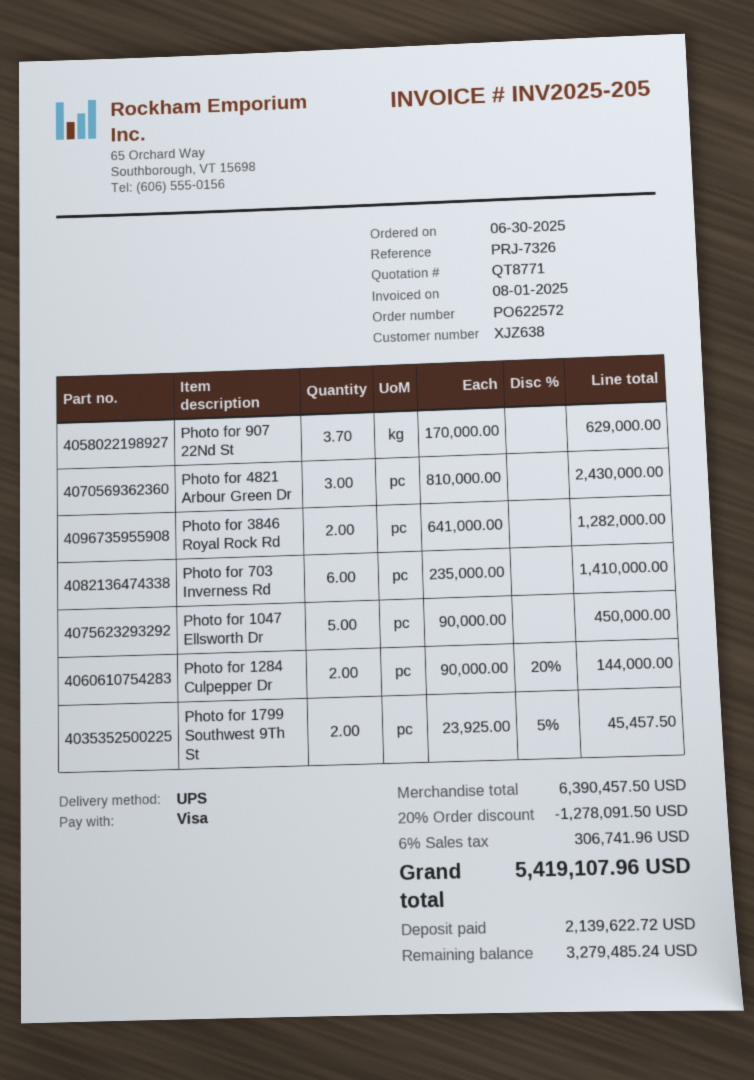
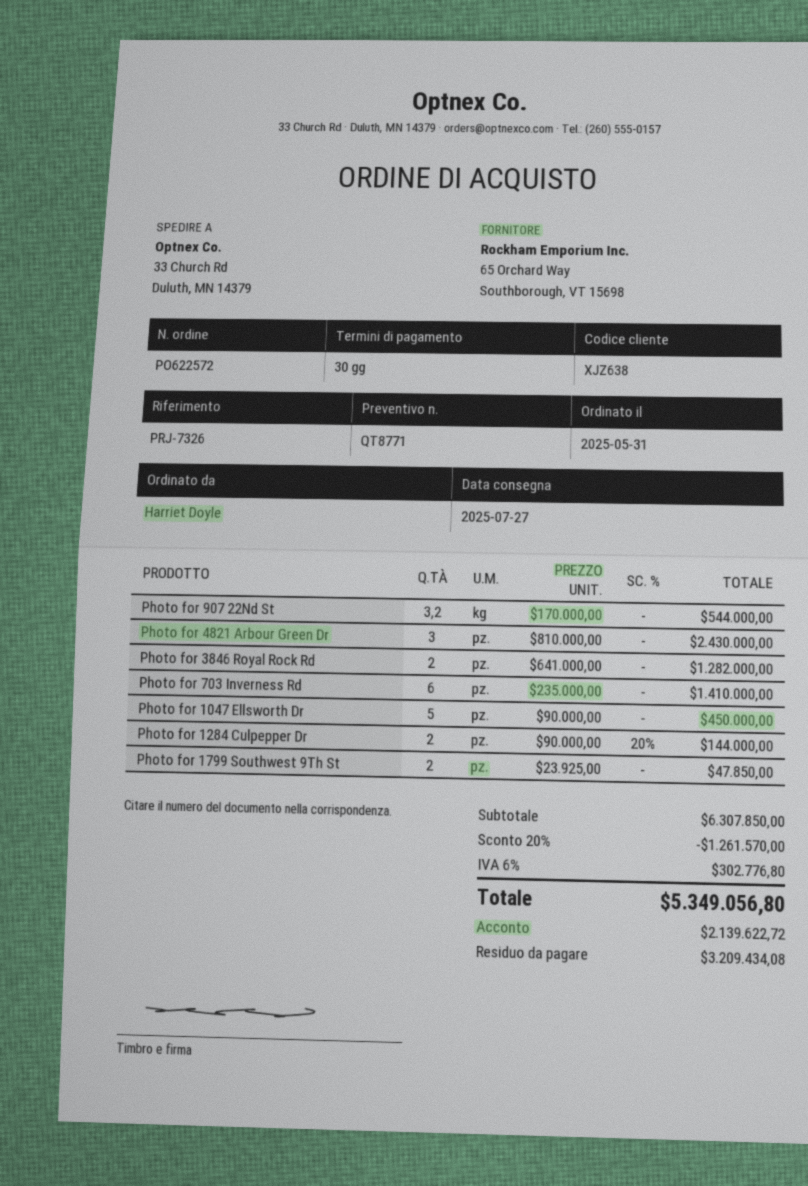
order date: 2025-06-30 -> 2025-05-31
Photo for 907 22Nd St: 3.7 x 170000.00 = 629000.00 -> 3.2 x 170000.00 = 544000.00
Photo for 1799 Southwest 9Th St: 2 x 23925.00 - 5% = 45457.50 -> 2 x 23925.00 = 47850.00
subtotal: 6390457.50 -> 6307850.00
discount: 20% = 1278091.50 -> 20% = 1261570.00
tax: 6% = 306741.96 -> 6% = 302776.80
total: 5419107.96 -> 5349056.80
balance: 3279485.24 -> 3209434.08

